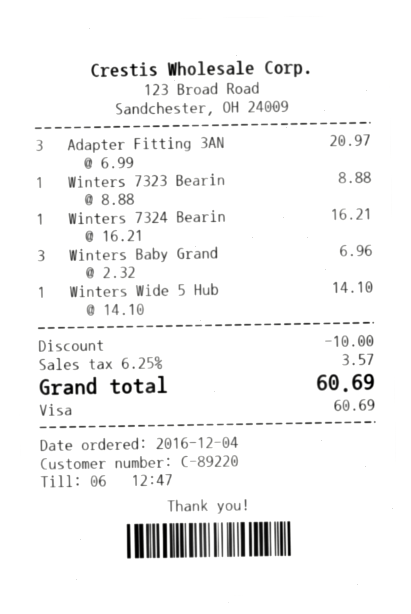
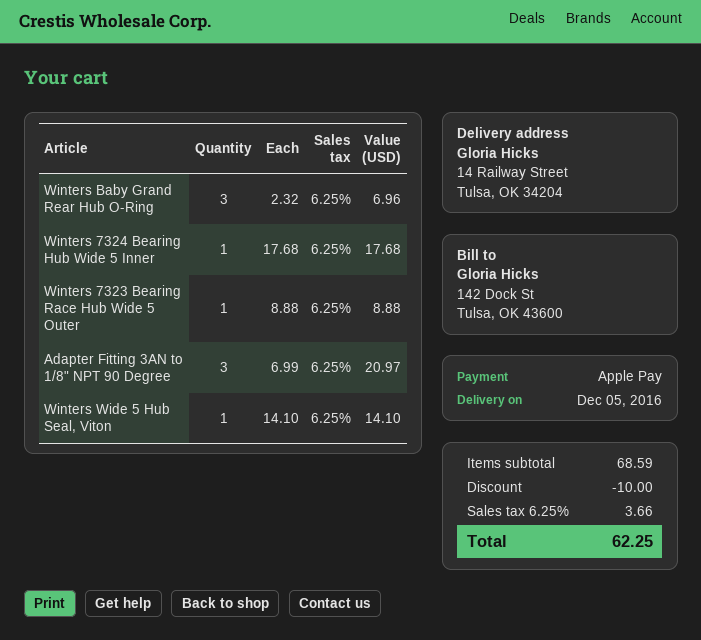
payment method: Visa -> Apple Pay
Winters 7324 Bearin: 1 x 16.21 = 16.21 -> 1 x 17.68 = 17.68
tax: 6.25% = 3.57 -> 6.25% = 3.66
total: 60.69 -> 62.25

